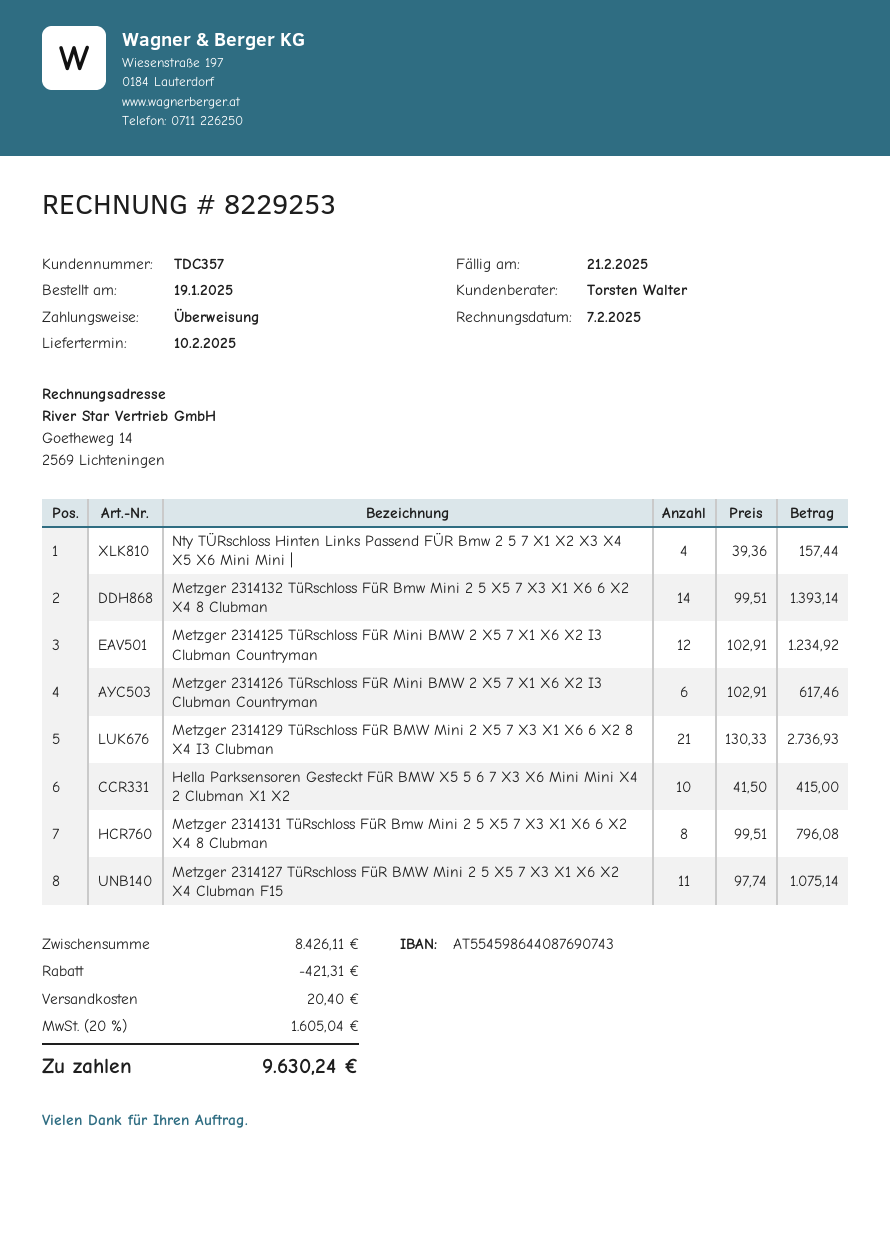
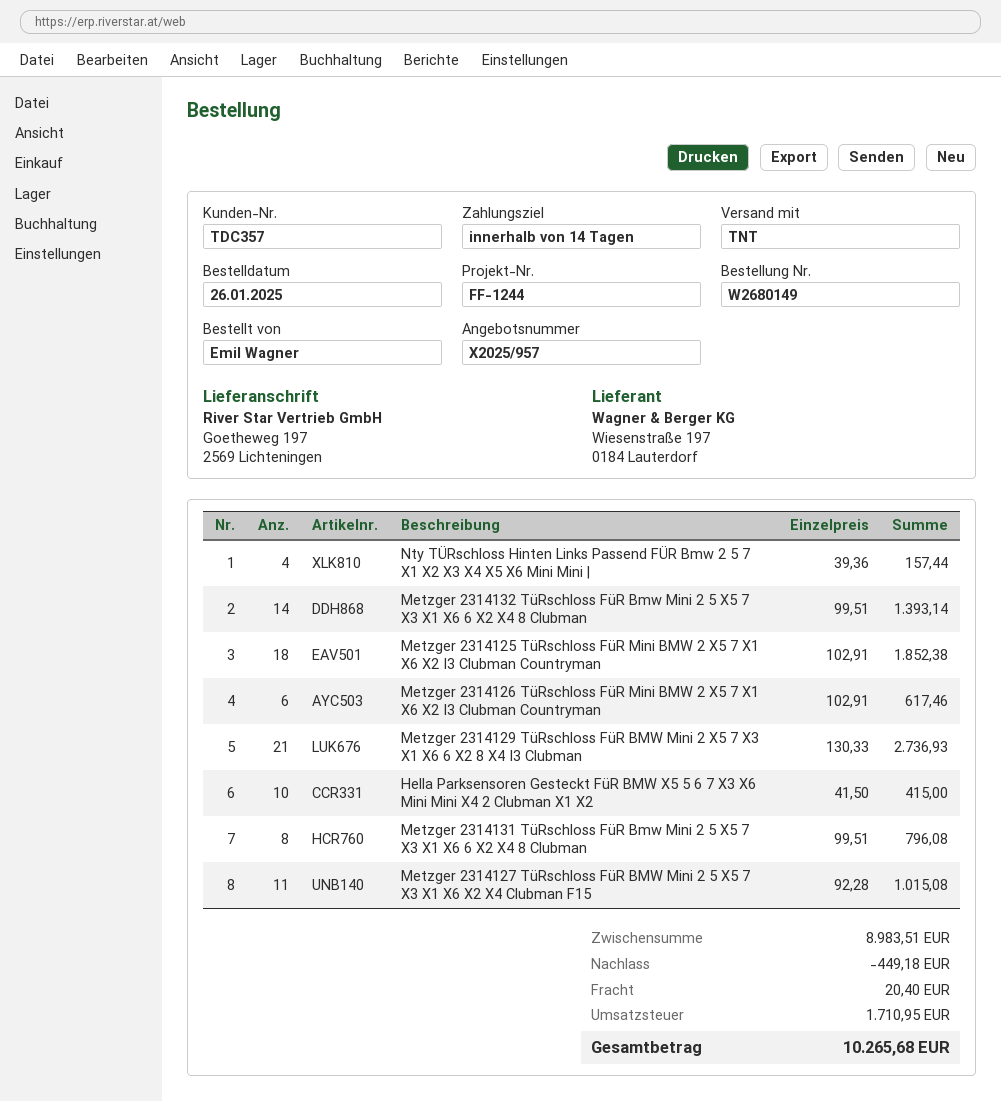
order date: 2025-01-19 -> 2025-01-26
Metzger 2314125 TüRschloss FüR Mini BMW 2 X5 7 X1 X6 X2 I3 Clubman Countryman: 12 x 102.91 = 1234.92 -> 18 x 102.91 = 1852.38
Metzger 2314127 TüRschloss FüR BMW Mini 2 5 X5 7 X3 X1 X6 X2 X4 Clubman F15: 11 x 97.74 = 1075.14 -> 11 x 92.28 = 1015.08
subtotal: 8426.11 -> 8983.51
discount: 421.31 -> 449.18
tax: 1605.04 -> 1710.95
total: 9630.24 -> 10265.68

